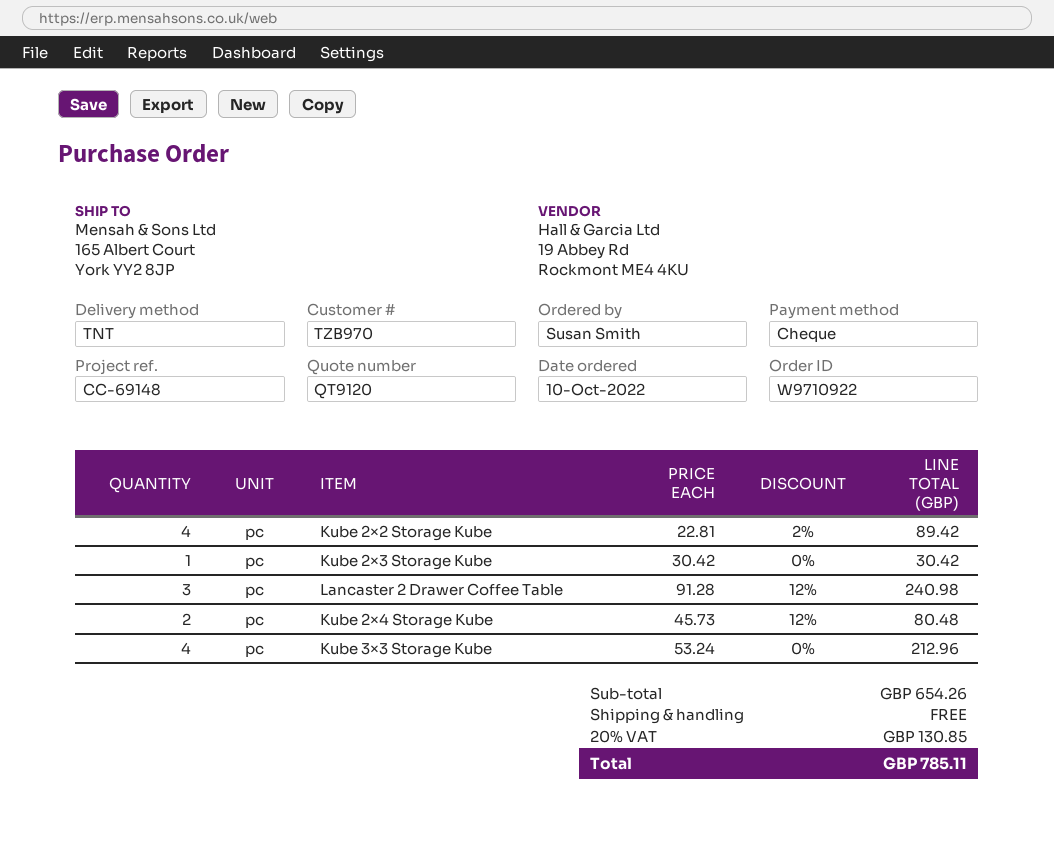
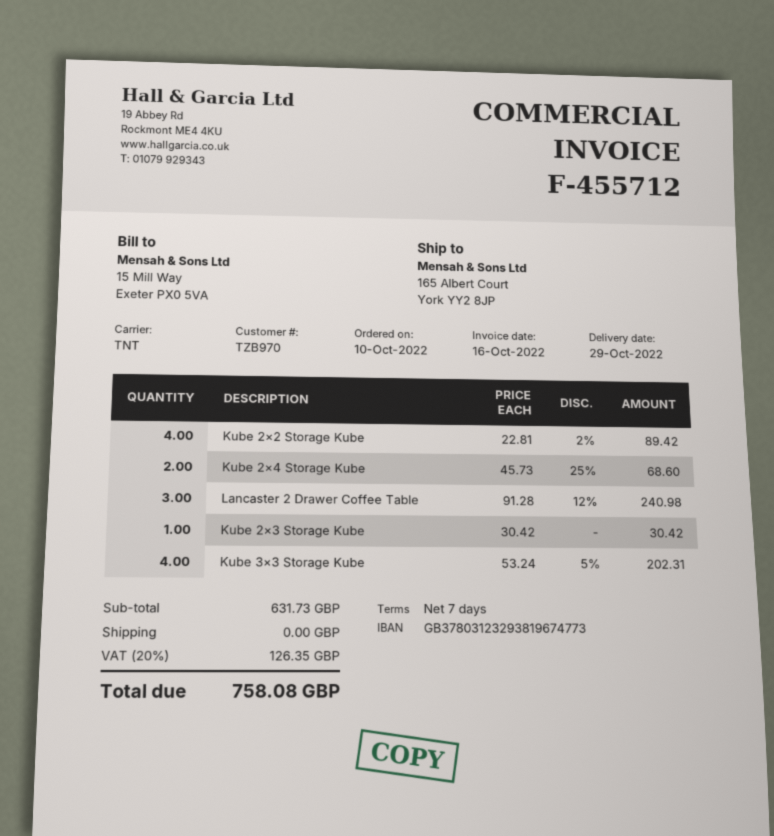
Kube 2×4 Storage Kube: 2 x 45.73 - 12% = 80.48 -> 2 x 45.73 - 25% = 68.60
Kube 3×3 Storage Kube: 4 x 53.24 = 212.96 -> 4 x 53.24 - 5% = 202.31
subtotal: 654.26 -> 631.73
tax: 20% = 130.85 -> 20% = 126.35
total: 785.11 -> 758.08

